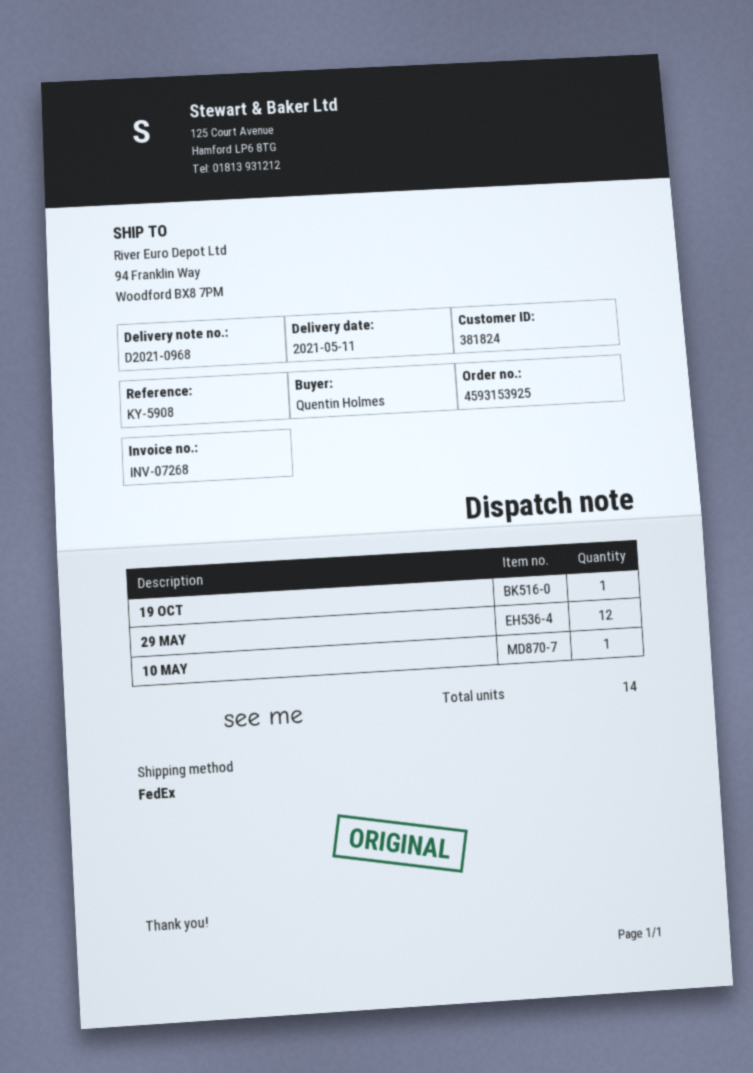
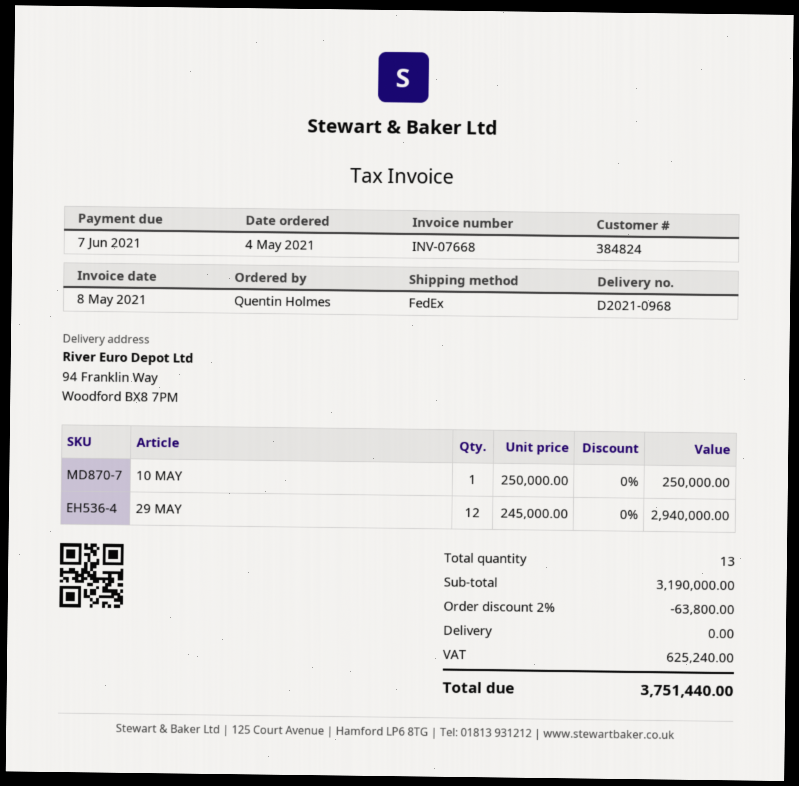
invoice number: INV-07268 -> INV-07668
customer number: 381824 -> 384824
19 OCT: 1 -> none
total quantity: 14 -> 13

